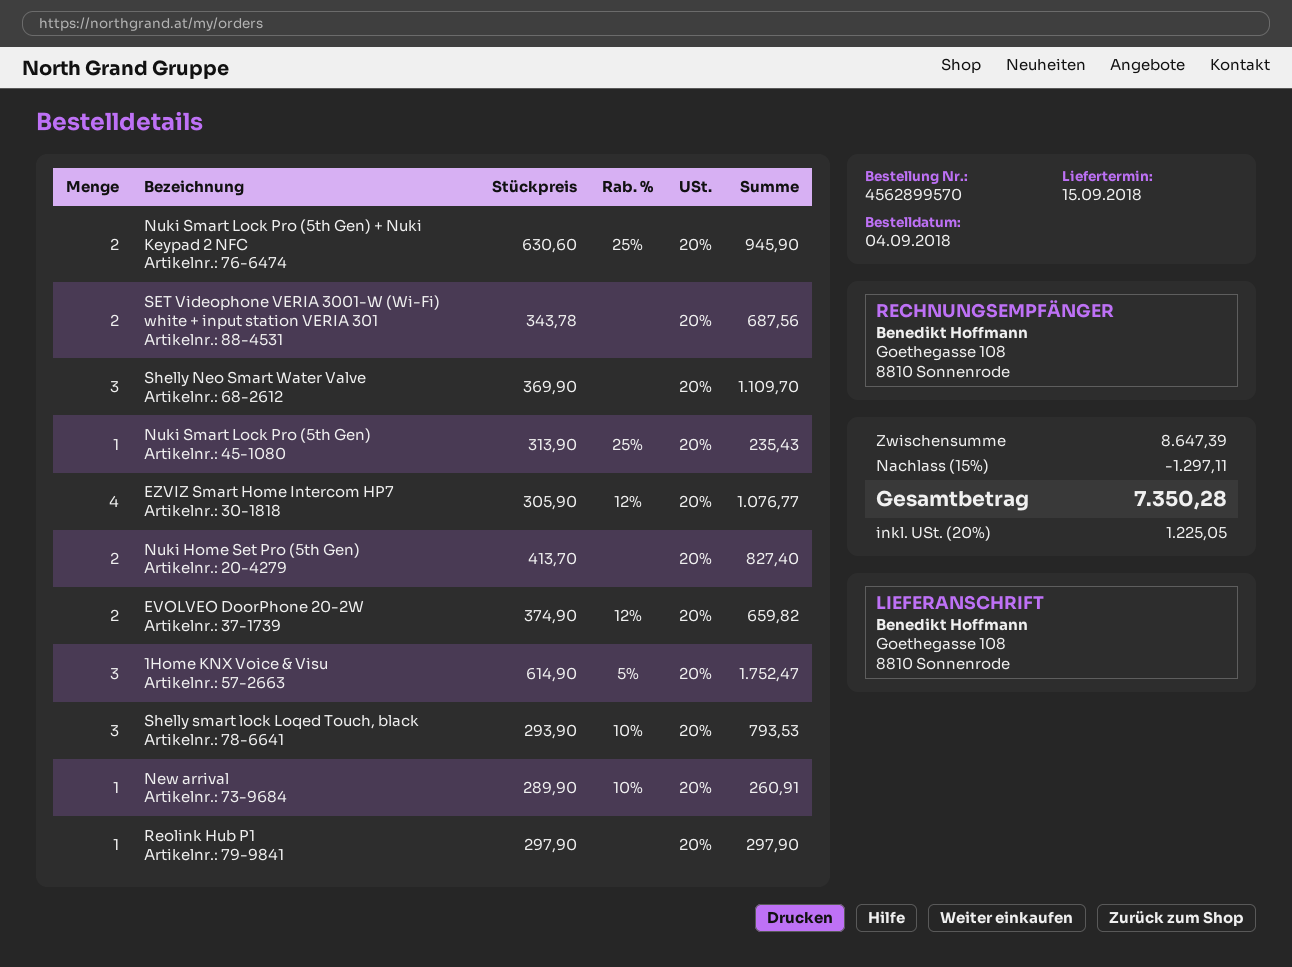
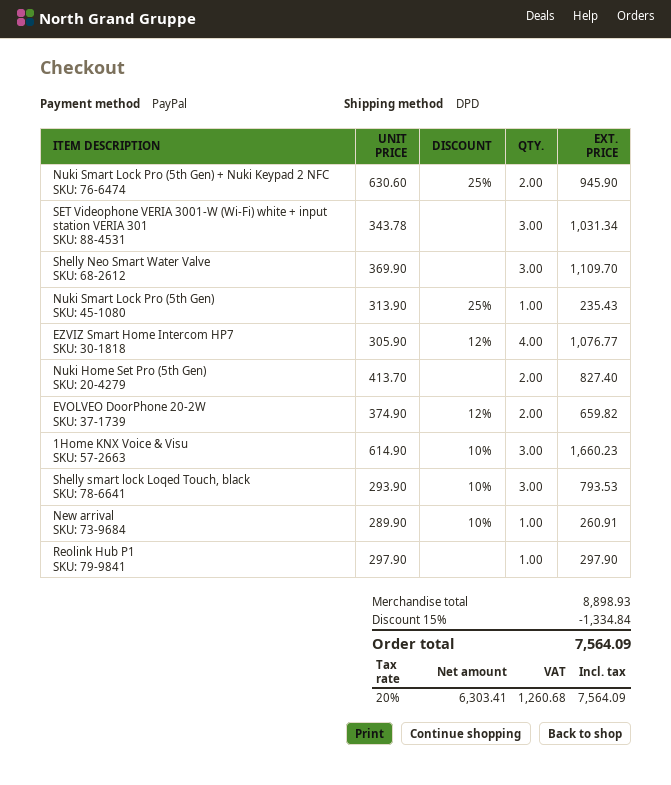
SET Videophone VERIA 3001-W (Wi-Fi) white + input station VERIA 301: 2 x 343.78 = 687.56 -> 3 x 343.78 = 1031.34
1Home KNX Voice & Visu: 3 x 614.90 - 5% = 1752.47 -> 3 x 614.90 - 10% = 1660.23
subtotal: 8647.39 -> 8898.93
discount: 15% = 1297.11 -> 15% = 1334.84
tax: 20% = 1225.05 -> 20% = 1260.68
total: 7350.28 -> 7564.09

